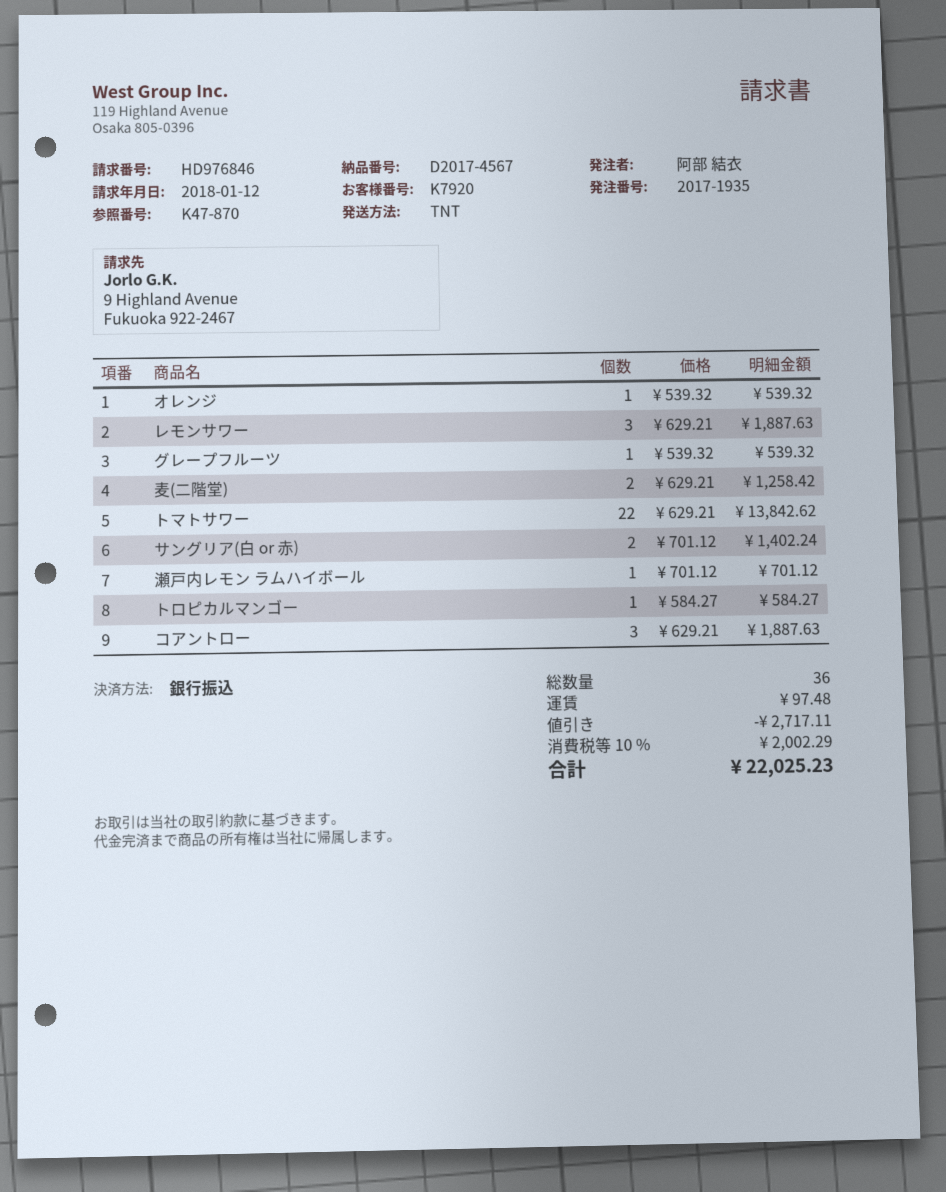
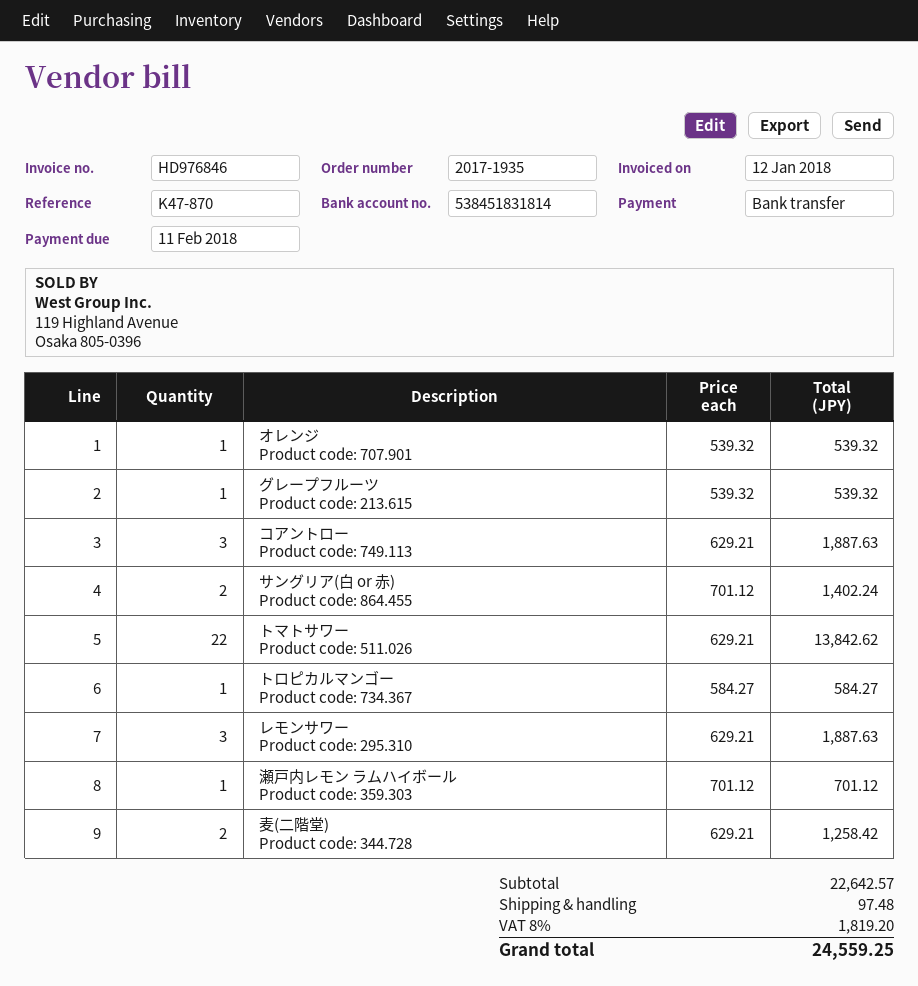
discount: 2717.11 -> none
tax: 10% = 2002.29 -> 8% = 1819.20
total: 22025.23 -> 24559.25

